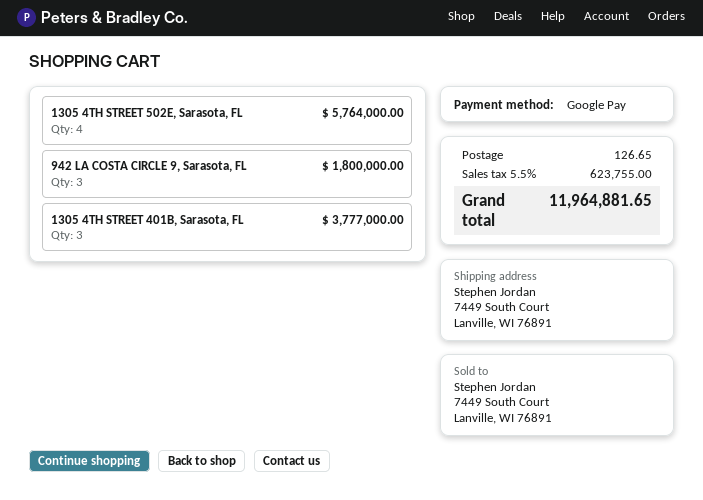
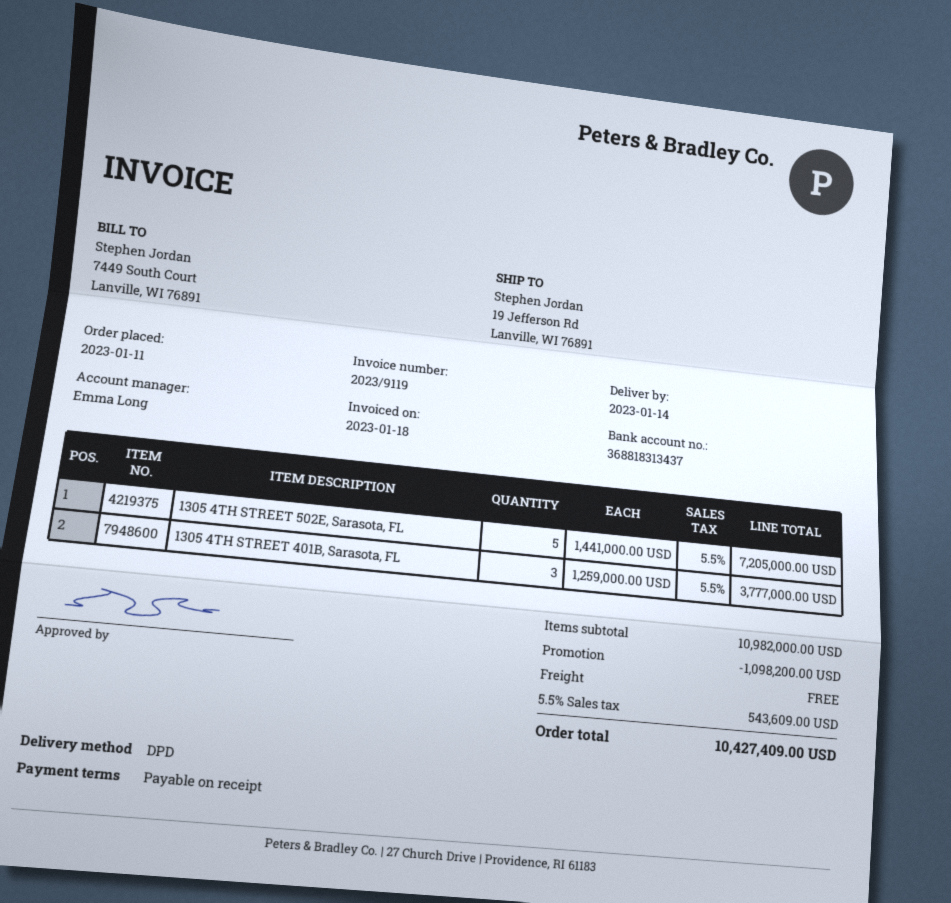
ship to: 7449 South Court, Lanville, WI 76891 -> 19 Jefferson Rd, Lanville, WI 76891
1305 4TH STREET 502E, Sarasota, FL: 4 for 5764000.00 -> 5 for 7205000.00
942 LA COSTA CIRCLE 9, Sarasota, FL: 3 for 1800000.00 -> none
discount: none -> 1098200.00
shipping: 126.65 -> 0.00
tax: 5.5% = 623755.00 -> 5.5% = 543609.00
total: 11964881.65 -> 10427409.00

